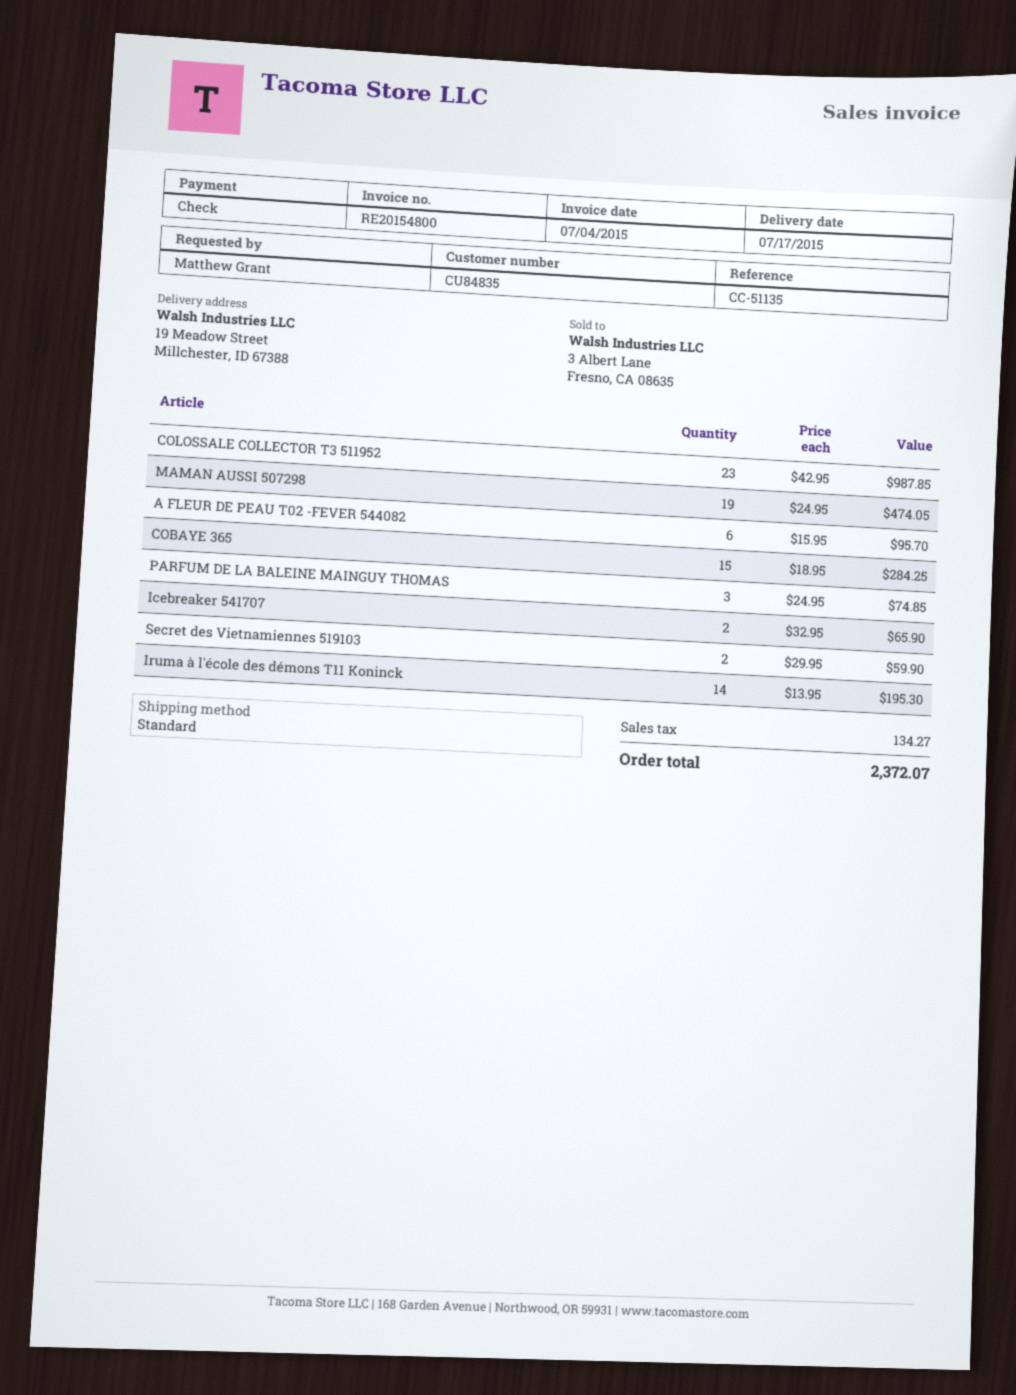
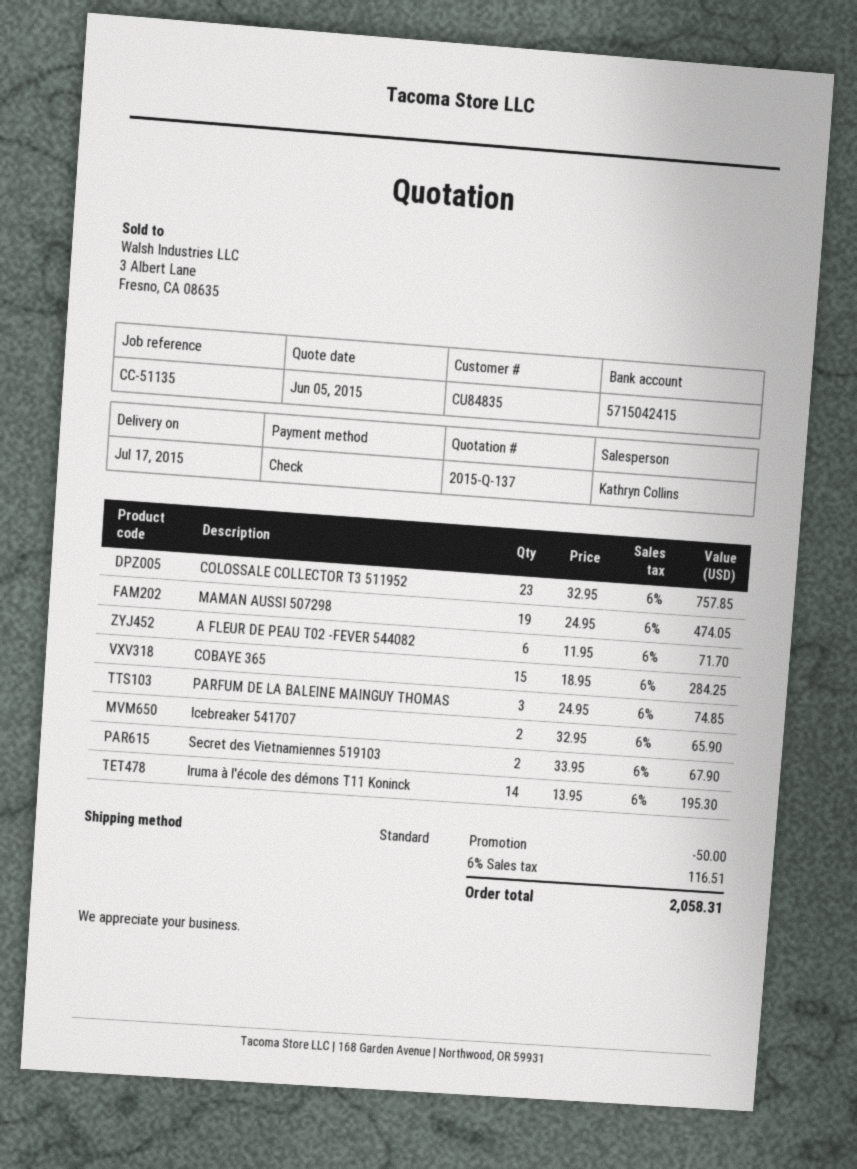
COLOSSALE COLLECTOR T3 511952: 23 x 42.95 = 987.85 -> 23 x 32.95 = 757.85
A FLEUR DE PEAU T02 -FEVER 544082: 6 x 15.95 = 95.70 -> 6 x 11.95 = 71.70
Secret des Vietnamiennes 519103: 2 x 29.95 = 59.90 -> 2 x 33.95 = 67.90
discount: none -> 50.00
tax: 134.27 -> 116.51
total: 2372.07 -> 2058.31

